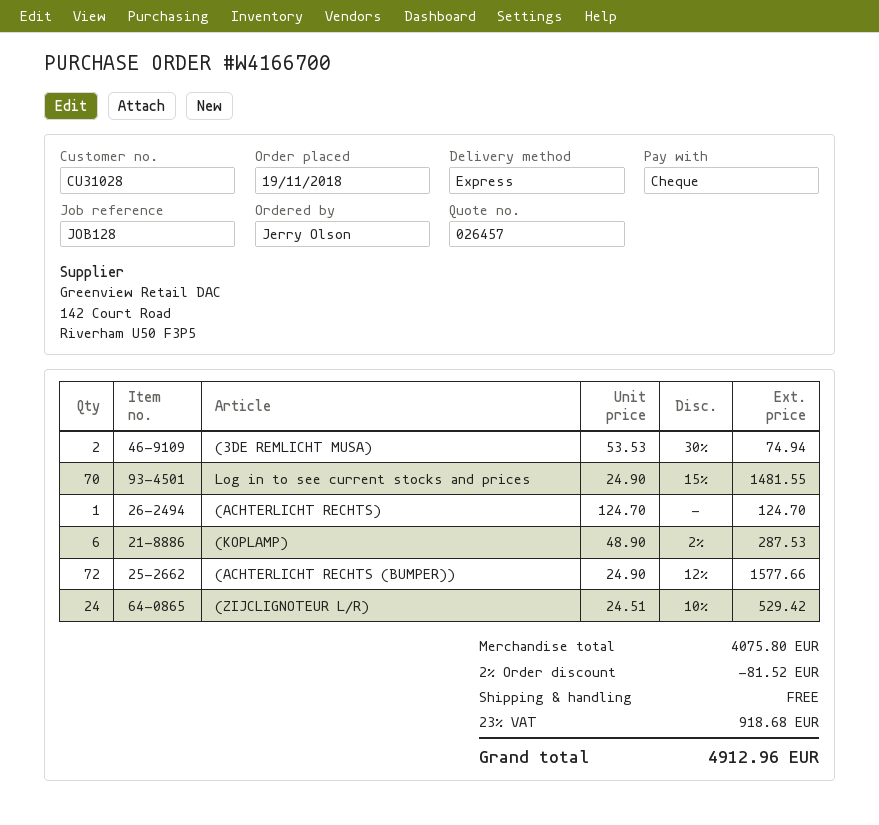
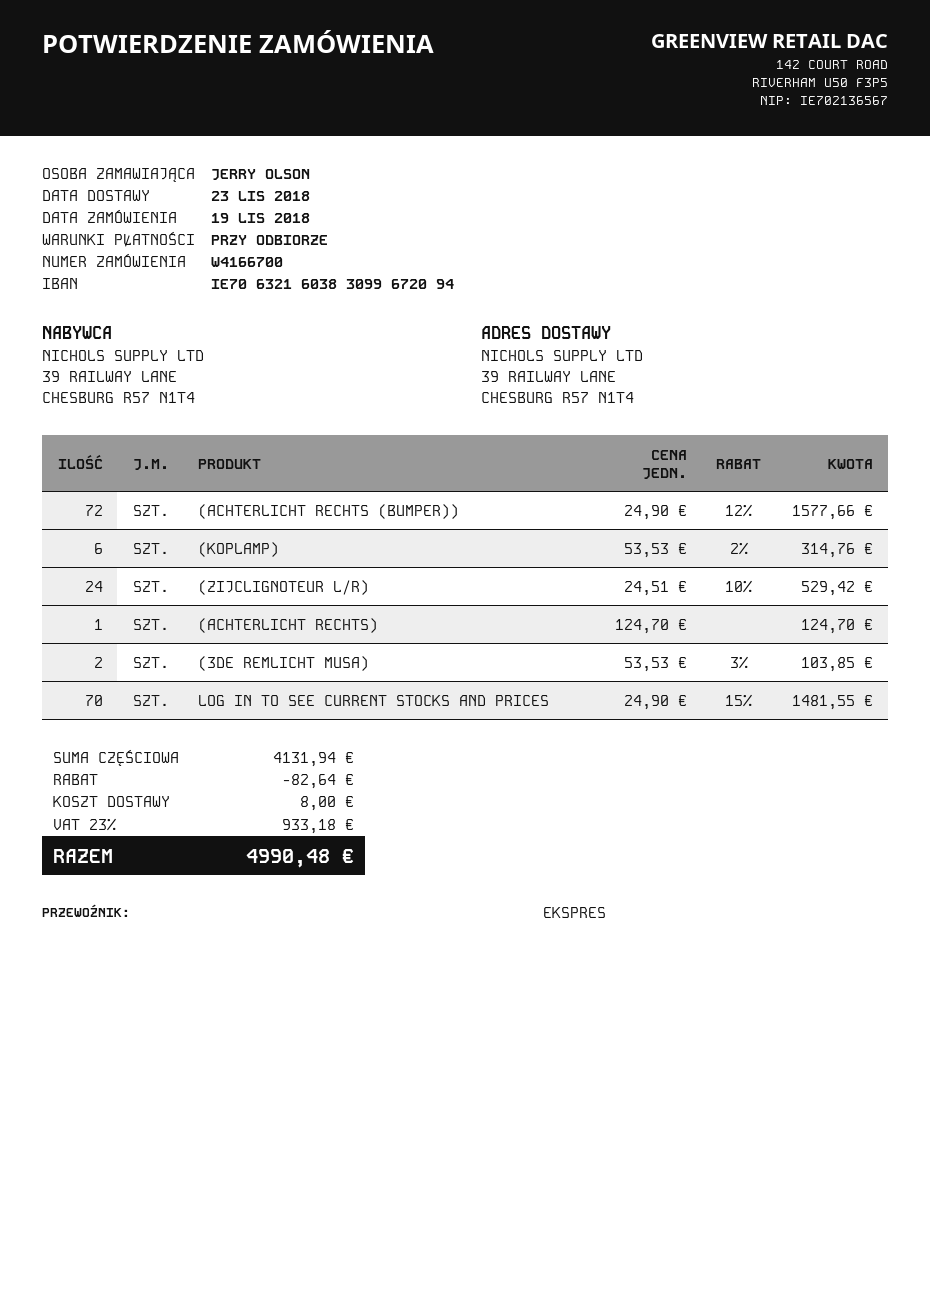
(3DE REMLICHT MUSA): 2 x 53.53 - 30% = 74.94 -> 2 x 53.53 - 3% = 103.85
(KOPLAMP): 6 x 48.90 - 2% = 287.53 -> 6 x 53.53 - 2% = 314.76
subtotal: 4075.80 -> 4131.94
discount: 81.52 -> 82.64
shipping: 0.00 -> 8.00
tax: 23% = 918.68 -> 23% = 933.18
total: 4912.96 -> 4990.48

